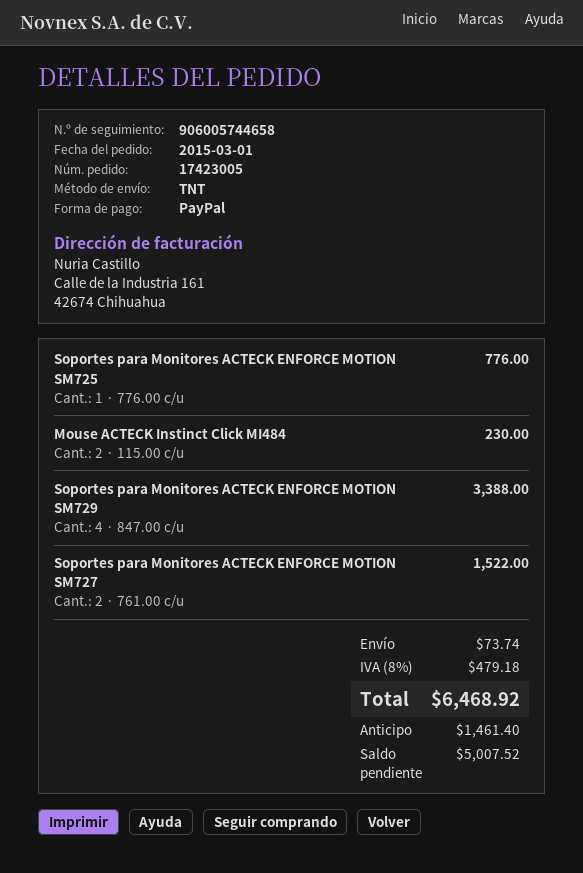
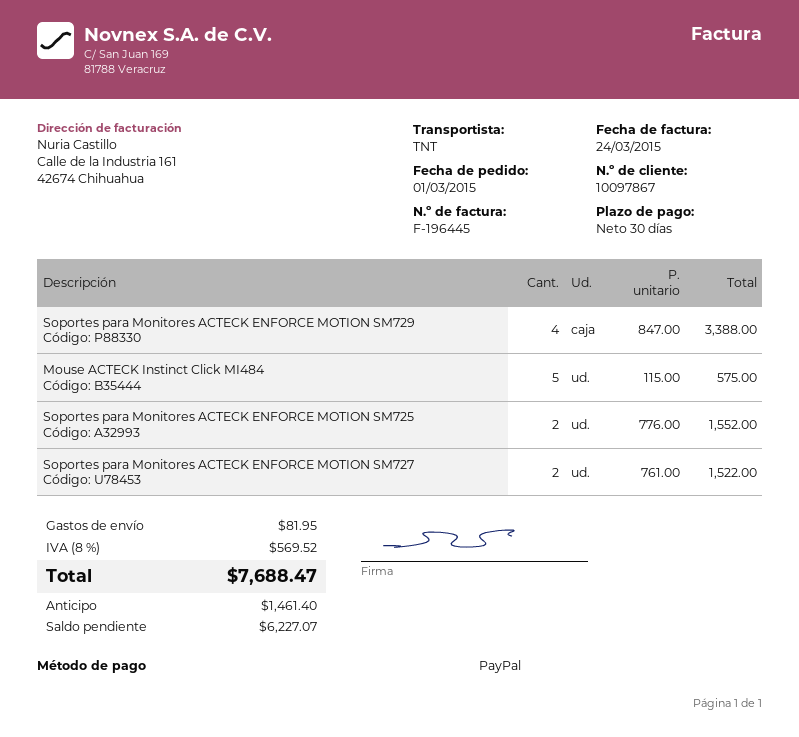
Soportes para Monitores ACTECK ENFORCE MOTION SM725: 1 x 776.00 = 776.00 -> 2 x 776.00 = 1552.00
Mouse ACTECK Instinct Click MI484: 2 x 115.00 = 230.00 -> 5 x 115.00 = 575.00
shipping: 73.74 -> 81.95
tax: 8% = 479.18 -> 8% = 569.52
total: 6468.92 -> 7688.47
balance: 5007.52 -> 6227.07

